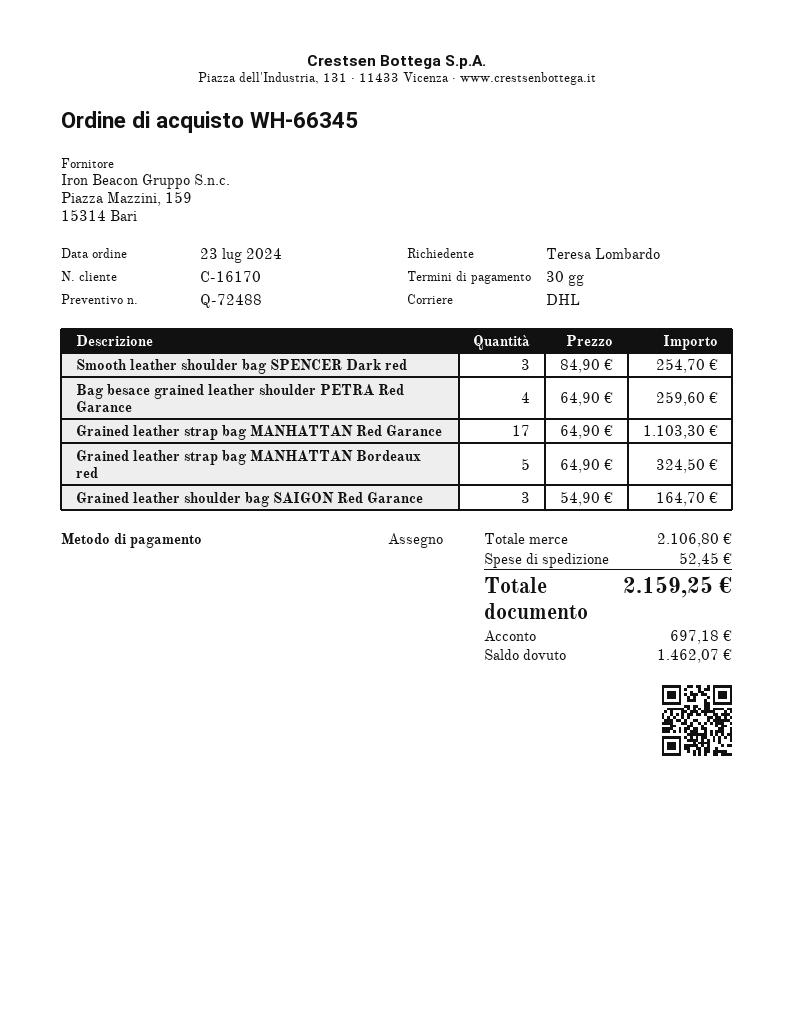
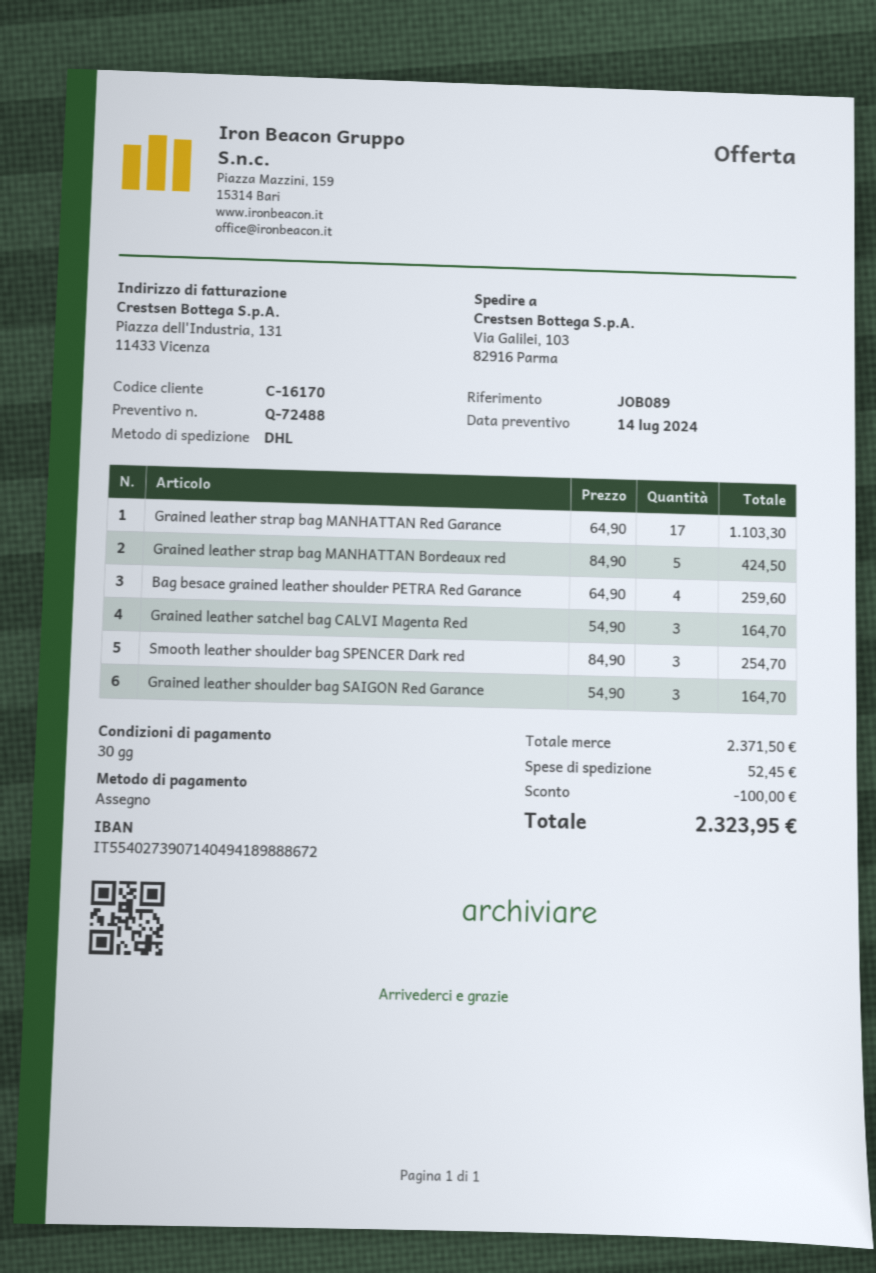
Grained leather strap bag MANHATTAN Bordeaux red: 5 x 64.90 = 324.50 -> 5 x 84.90 = 424.50
Grained leather satchel bag CALVI Magenta Red: none -> 3 x 54.90 = 164.70
subtotal: 2106.80 -> 2371.50
discount: none -> 100.00
total: 2159.25 -> 2323.95

